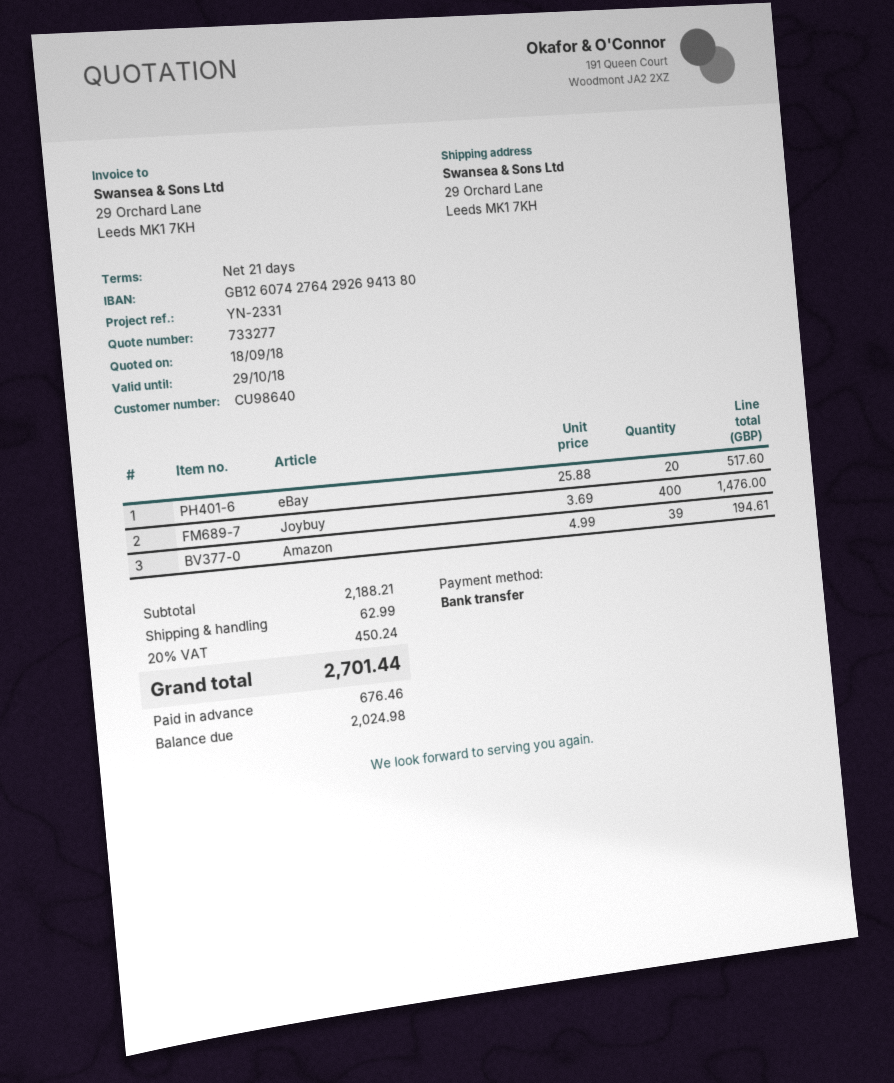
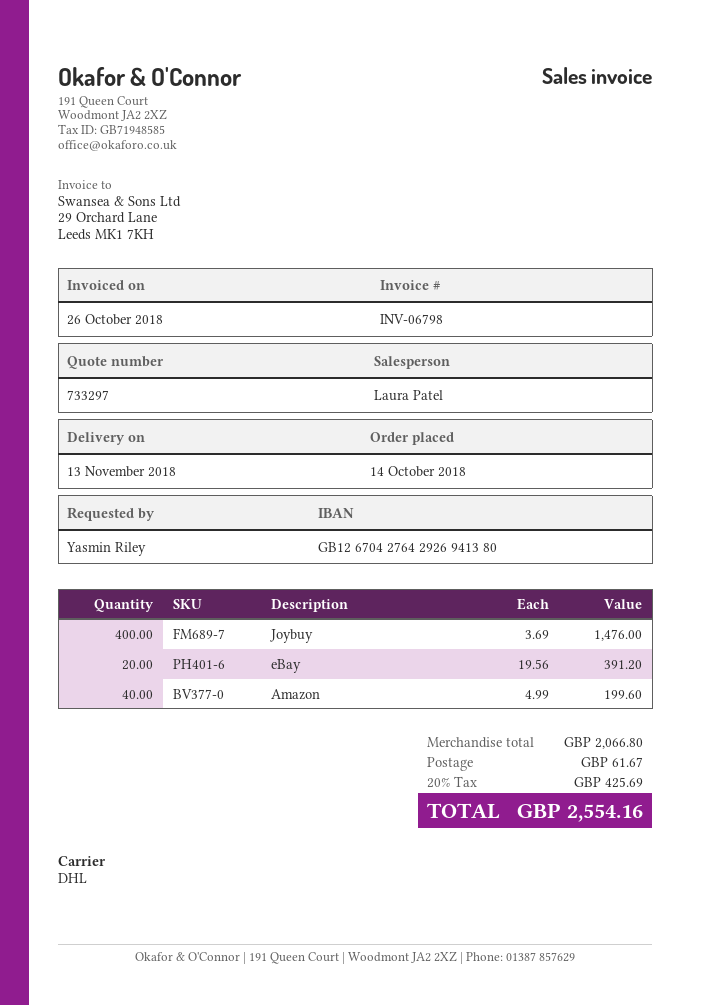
quote number: 733277 -> 733297
bank account: GB12607427642926941380 -> GB12670427642926941380
eBay: 20 x 25.88 = 517.60 -> 20 x 19.56 = 391.20
Amazon: 39 x 4.99 = 194.61 -> 40 x 4.99 = 199.60
subtotal: 2188.21 -> 2066.80
shipping: 62.99 -> 61.67
tax: 20% = 450.24 -> 20% = 425.69
total: 2701.44 -> 2554.16

